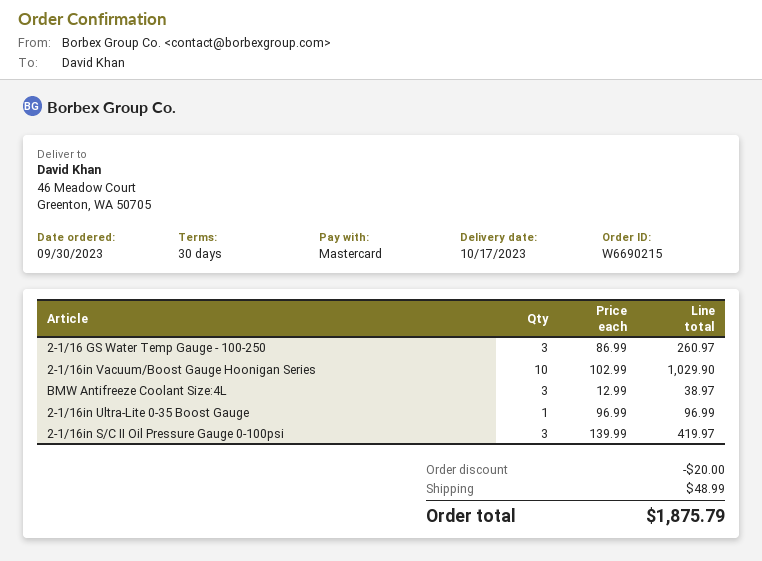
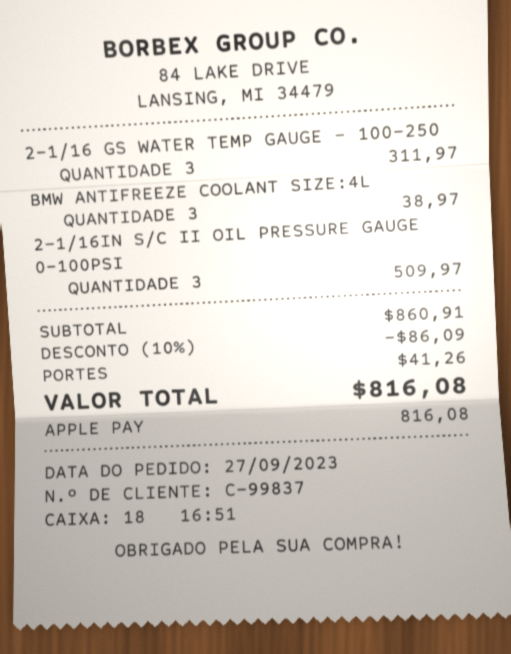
order date: 2023-09-30 -> 2023-09-27
payment method: Mastercard -> Apple Pay
2-1/16 GS Water Temp Gauge - 100-250: 3 for 260.97 -> 3 for 311.97
2-1/16in Vacuum/Boost Gauge Hoonigan Series: 10 for 1029.90 -> none
2-1/16in Ultra-Lite 0-35 Boost Gauge: 1 for 96.99 -> none
2-1/16in S/C II Oil Pressure Gauge 0-100psi: 3 for 419.97 -> 3 for 509.97
discount: 20.00 -> 86.09
shipping: 48.99 -> 41.26
total: 1875.79 -> 816.08

